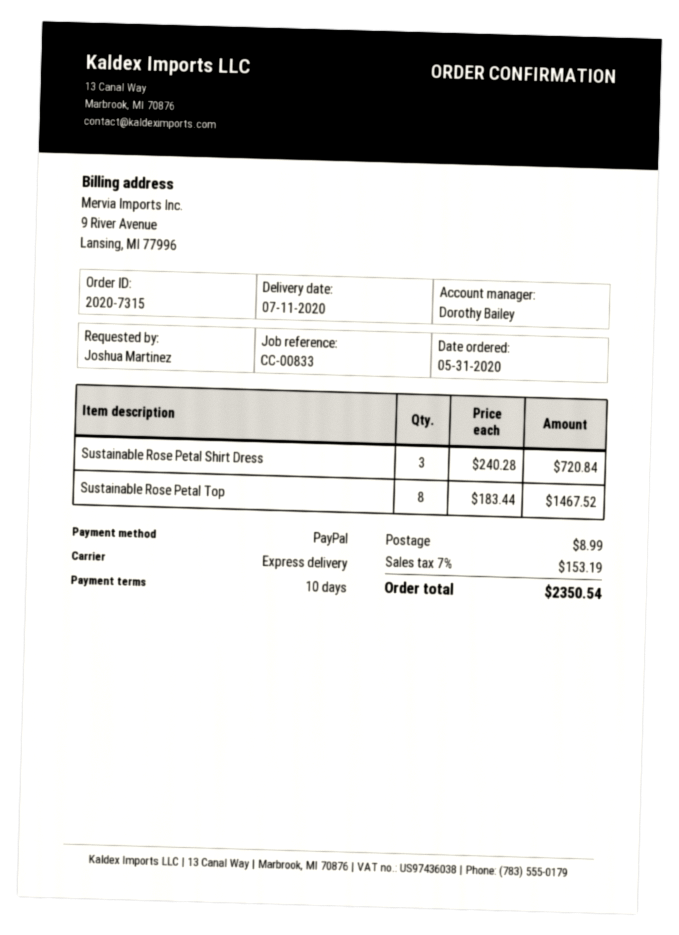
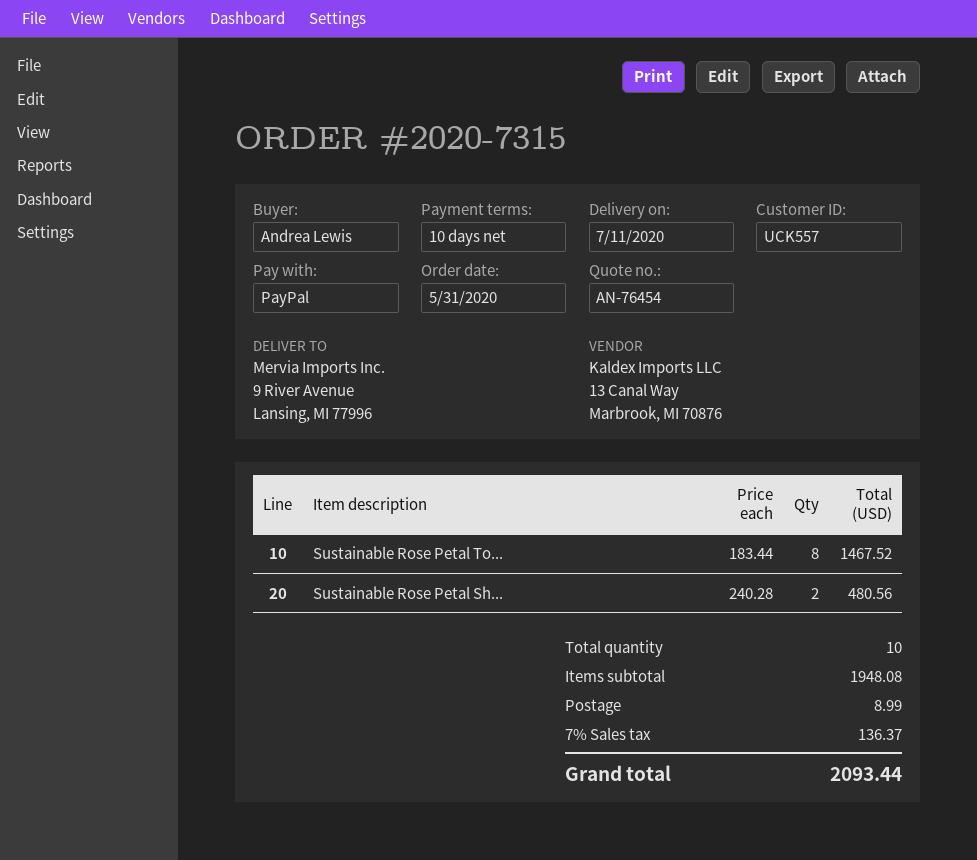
ordered by: Joshua Martinez -> Andrea Lewis
Sustainable Rose Petal Shirt Dress: 3 x 240.28 = 720.84 -> 2 x 240.28 = 480.56
tax: 7% = 153.19 -> 7% = 136.37
total: 2350.54 -> 2093.44

